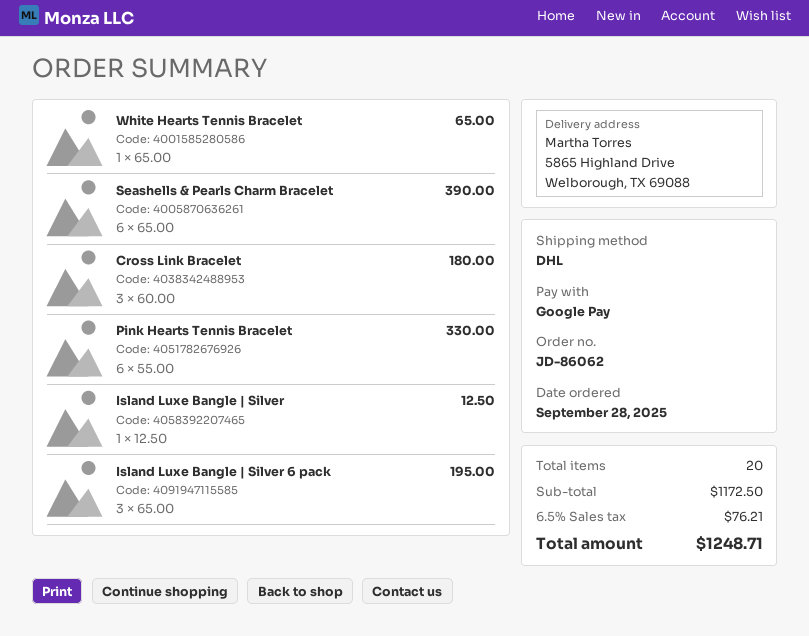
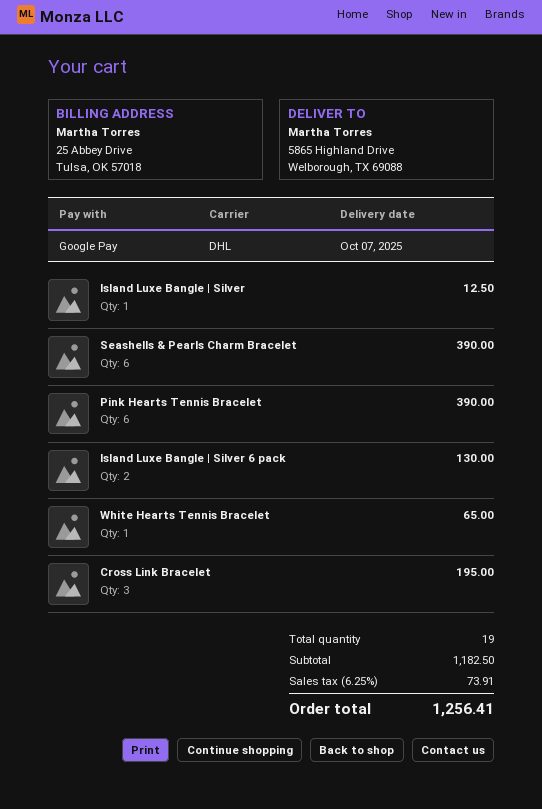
Cross Link Bracelet: 3 for 180.00 -> 3 for 195.00
Pink Hearts Tennis Bracelet: 6 for 330.00 -> 6 for 390.00
Island Luxe Bangle | Silver 6 pack: 3 for 195.00 -> 2 for 130.00
total quantity: 20 -> 19
subtotal: 1172.50 -> 1182.50
tax: 6.5% = 76.21 -> 6.25% = 73.91
total: 1248.71 -> 1256.41

